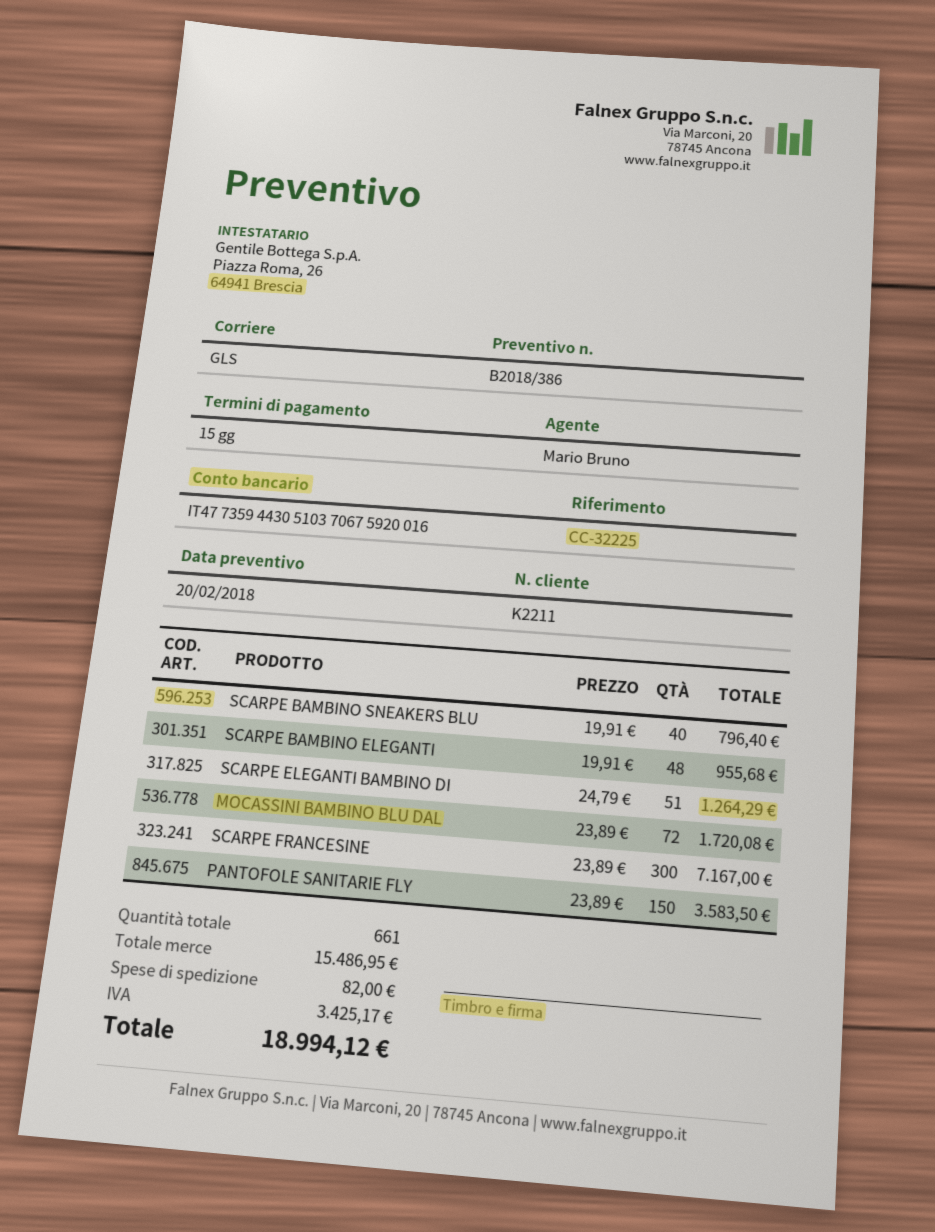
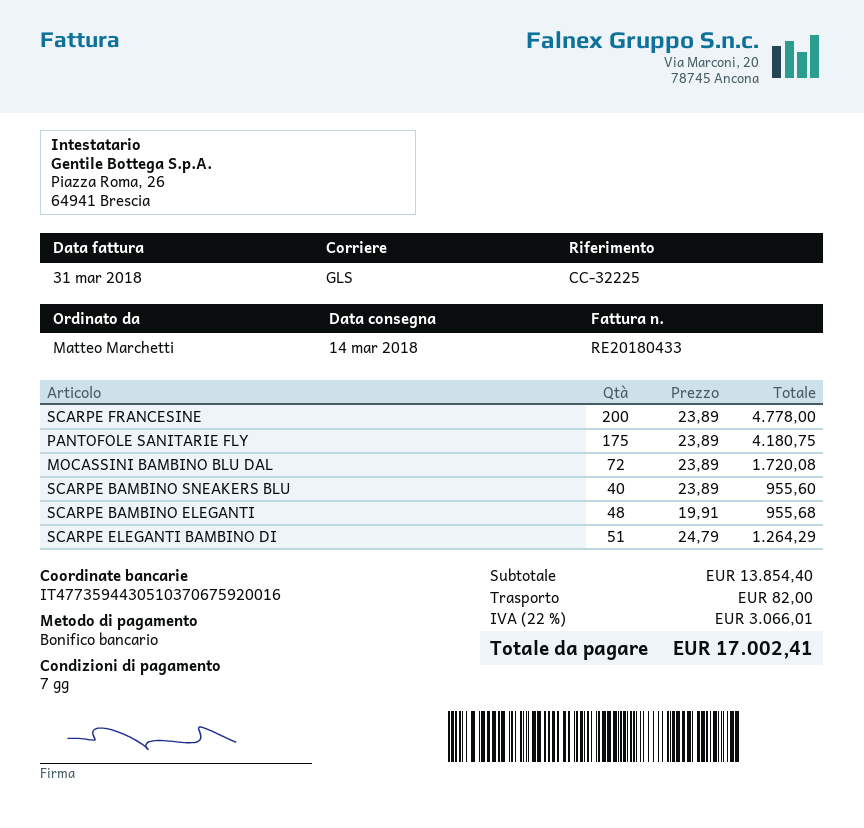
payment terms: 15 days -> 7 days
SCARPE BAMBINO SNEAKERS BLU: 40 x 19.91 = 796.40 -> 40 x 23.89 = 955.60
SCARPE FRANCESINE: 300 x 23.89 = 7167.00 -> 200 x 23.89 = 4778.00
PANTOFOLE SANITARIE FLY: 150 x 23.89 = 3583.50 -> 175 x 23.89 = 4180.75
subtotal: 15486.95 -> 13854.40
tax: 3425.17 -> 3066.01
total: 18994.12 -> 17002.41

